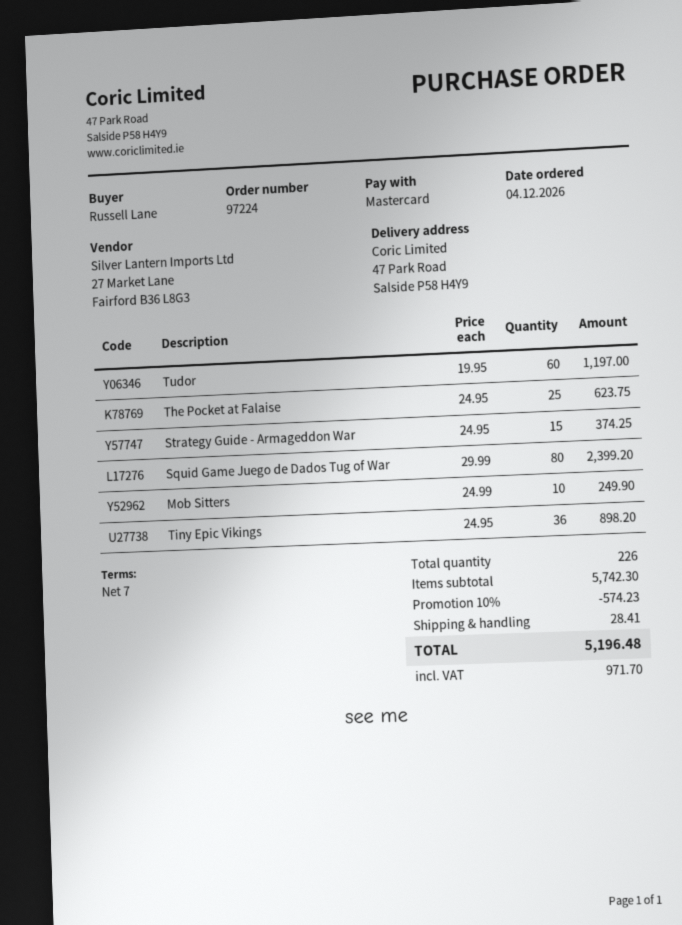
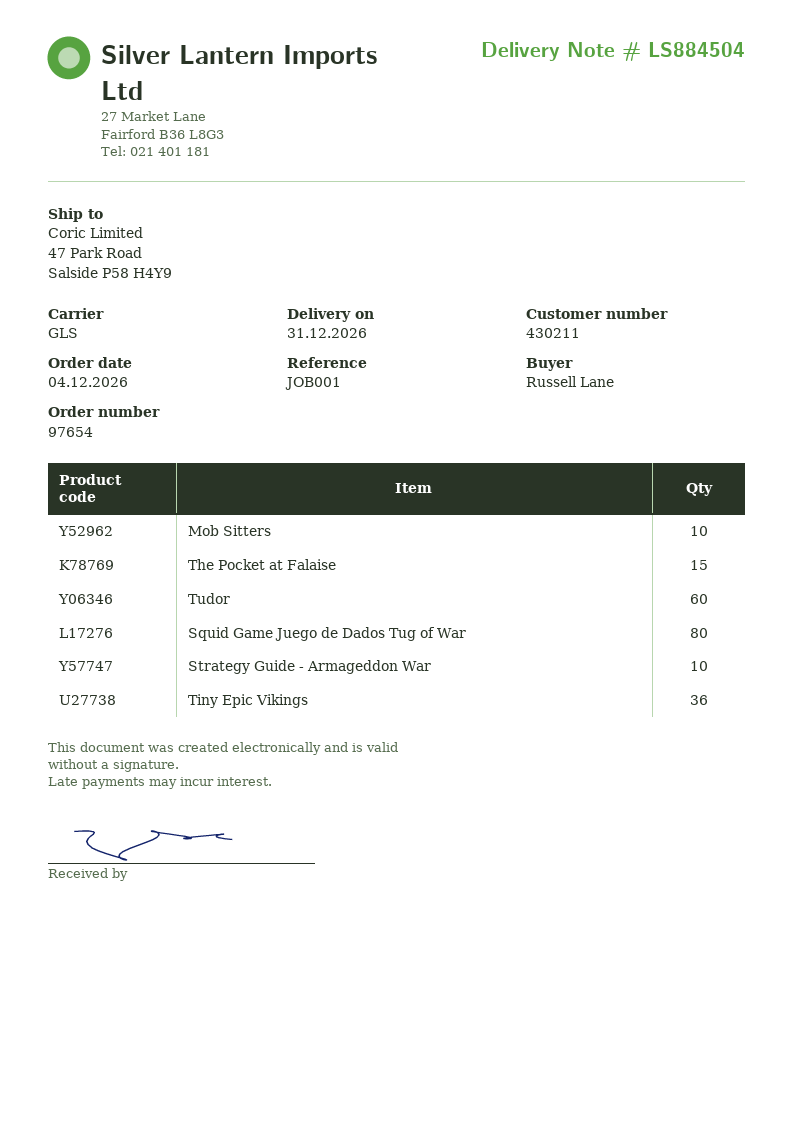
order number: 97224 -> 97654
The Pocket at Falaise: 25 -> 15
Strategy Guide - Armageddon War: 15 -> 10

